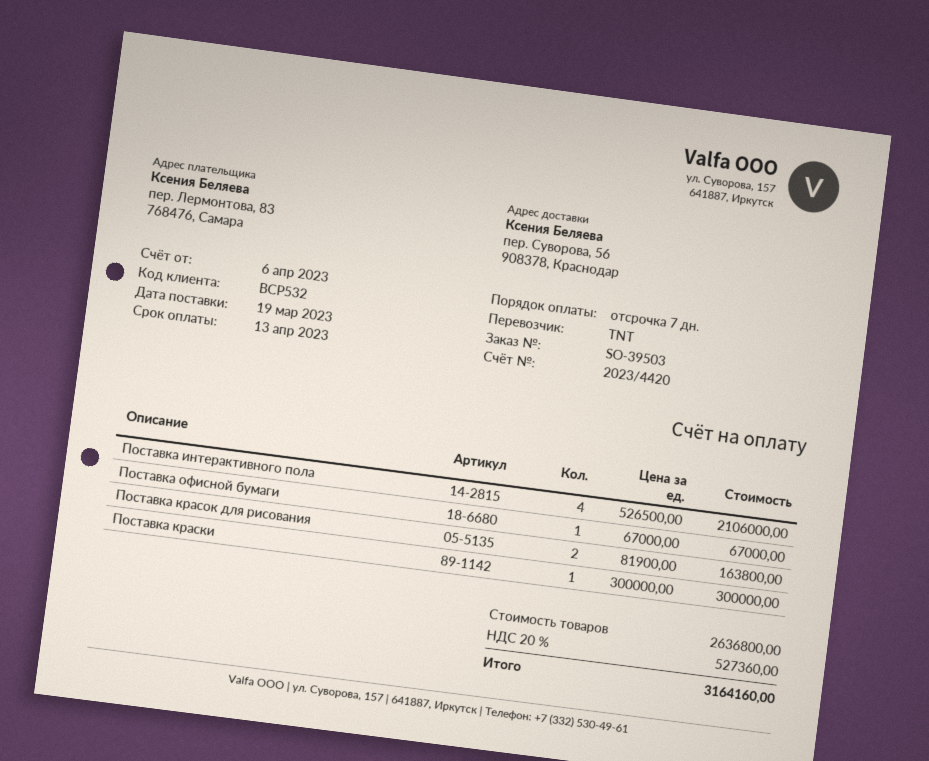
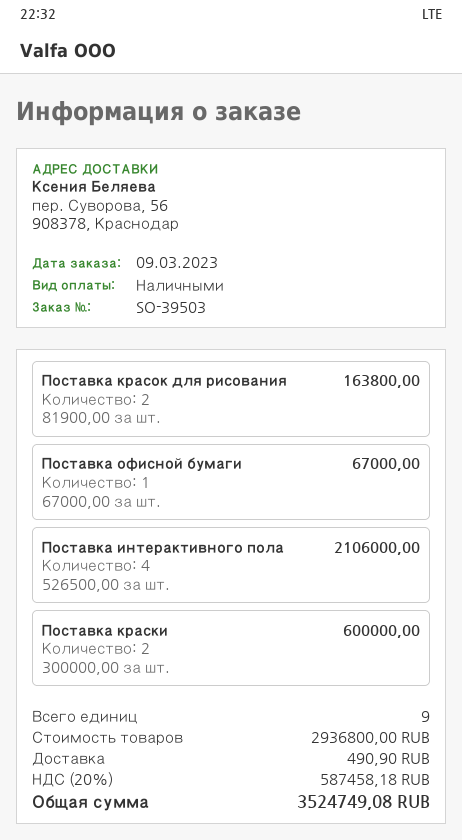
Поставка краски: 1 x 300000.00 = 300000.00 -> 2 x 300000.00 = 600000.00
subtotal: 2636800.00 -> 2936800.00
shipping: none -> 490.90
tax: 20% = 527360.00 -> 20% = 587458.18
total: 3164160.00 -> 3524749.08

